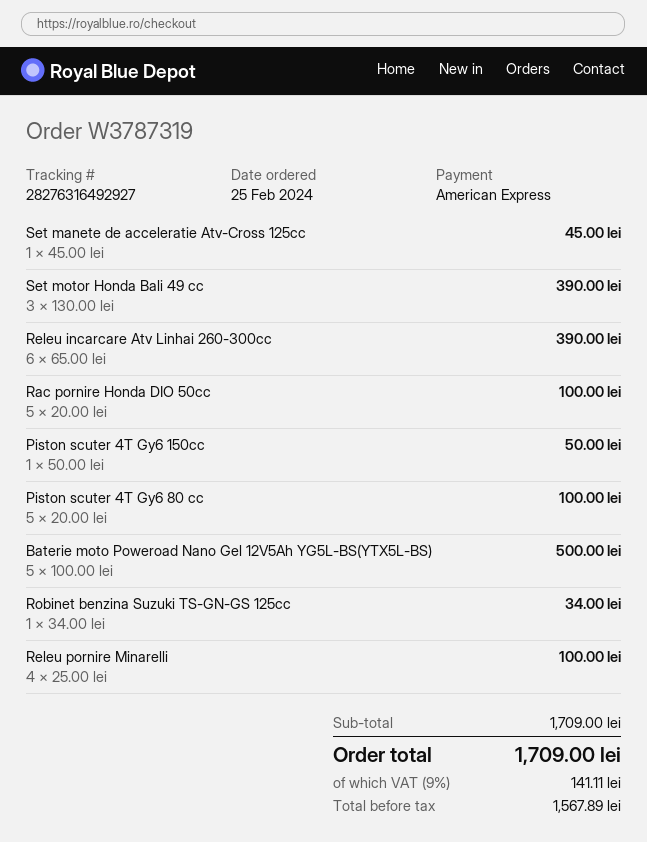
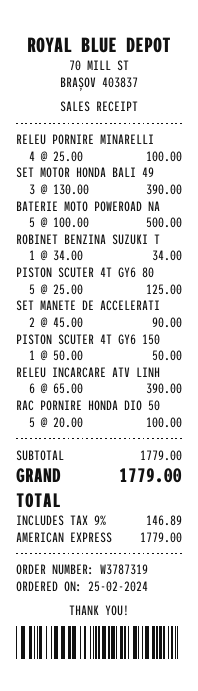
Set manete de acceleratie Atv-Cross 125cc: 1 x 45.00 = 45.00 -> 2 x 45.00 = 90.00
Piston scuter 4T Gy6 80 cc: 5 x 20.00 = 100.00 -> 5 x 25.00 = 125.00
subtotal: 1709.00 -> 1779.00
tax: 9% = 141.11 -> 9% = 146.89
total: 1709.00 -> 1779.00

